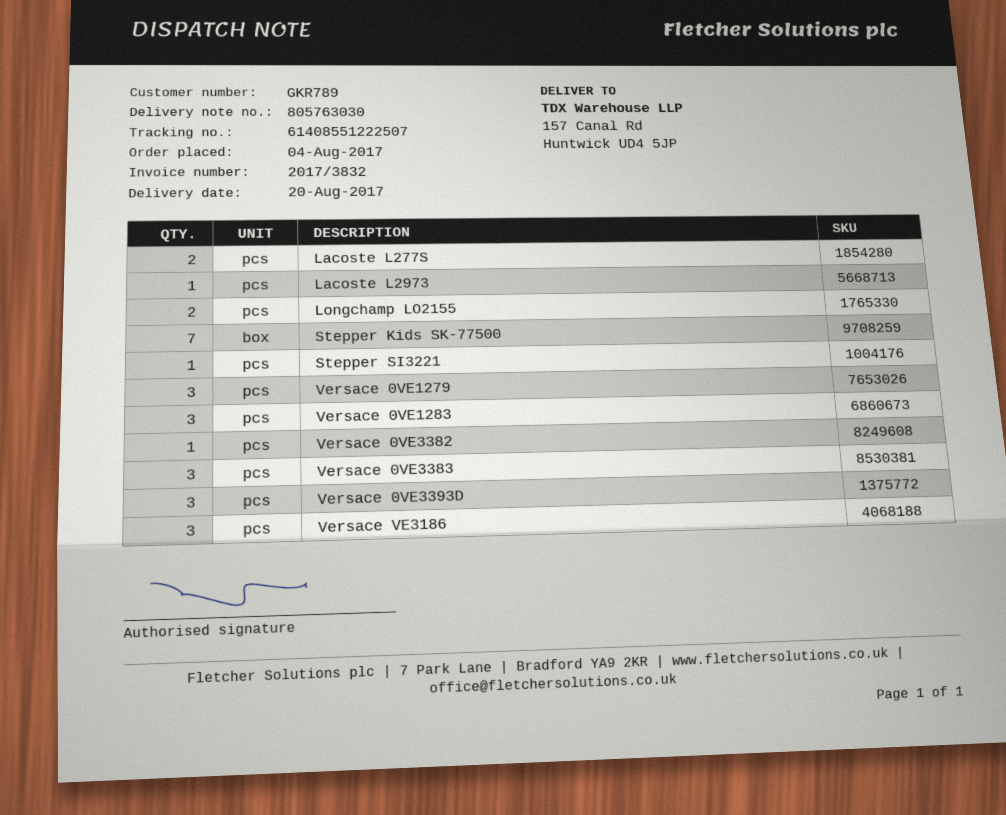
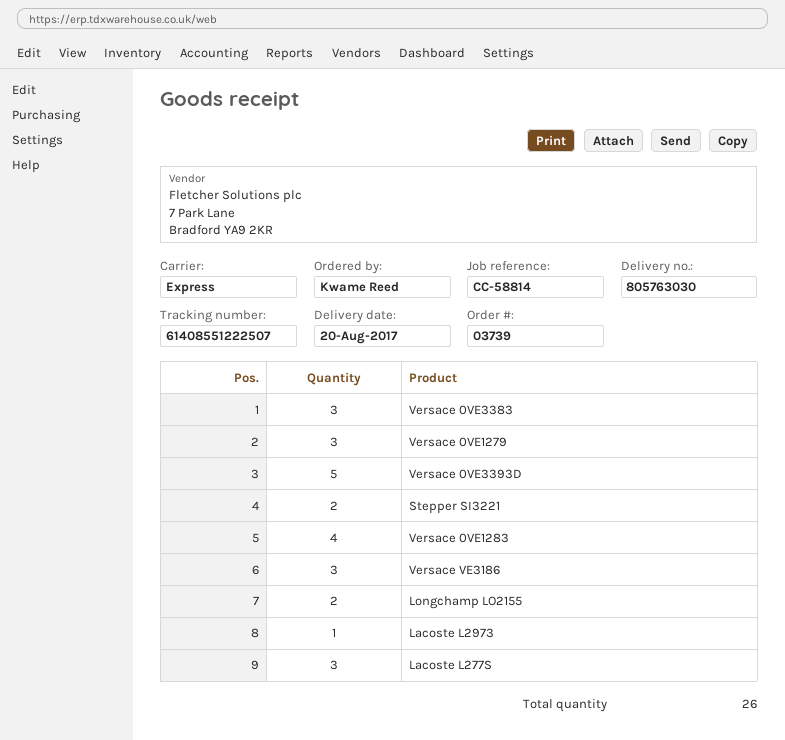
Lacoste L277S: 2 -> 3
Stepper Kids SK-77500: 7 -> none
Stepper SI3221: 1 -> 2
Versace 0VE1283: 3 -> 4
Versace 0VE3382: 1 -> none
Versace 0VE3393D: 3 -> 5

